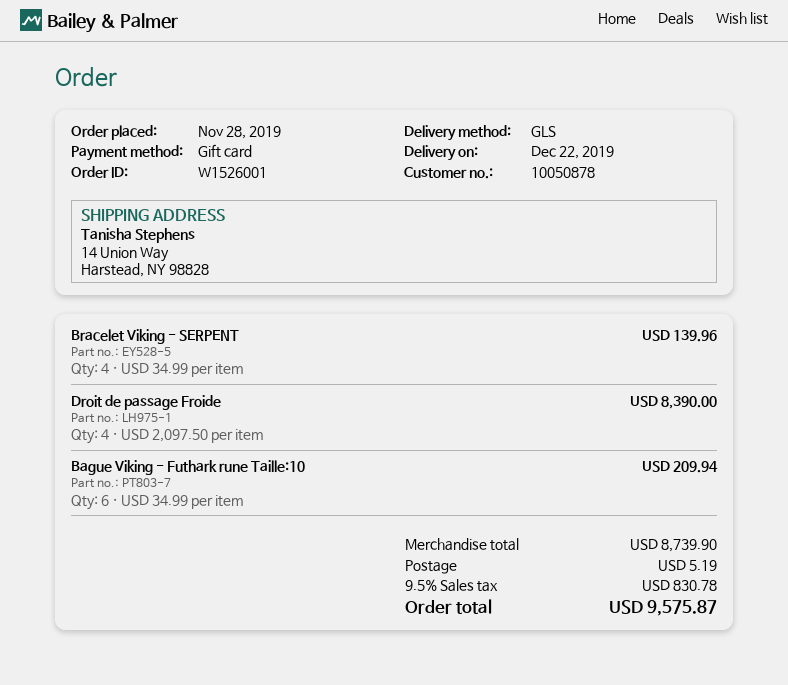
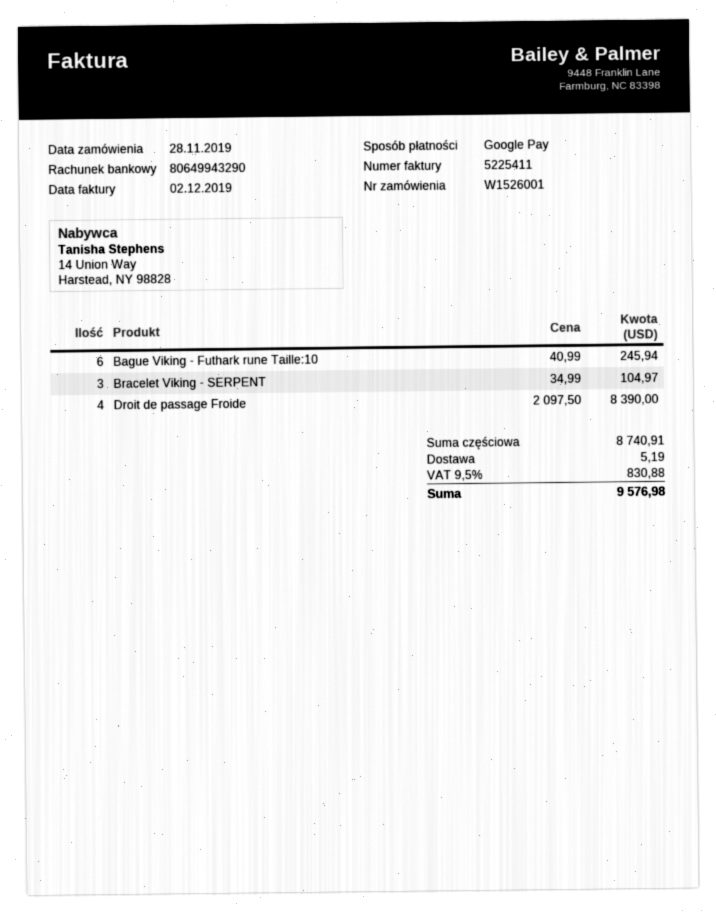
payment method: gift card -> Google Pay
Bracelet Viking - SERPENT: 4 x 34.99 = 139.96 -> 3 x 34.99 = 104.97
Bague Viking - Futhark rune Taille:10: 6 x 34.99 = 209.94 -> 6 x 40.99 = 245.94
subtotal: 8739.90 -> 8740.91
tax: 9.5% = 830.78 -> 9.5% = 830.88
total: 9575.87 -> 9576.98

